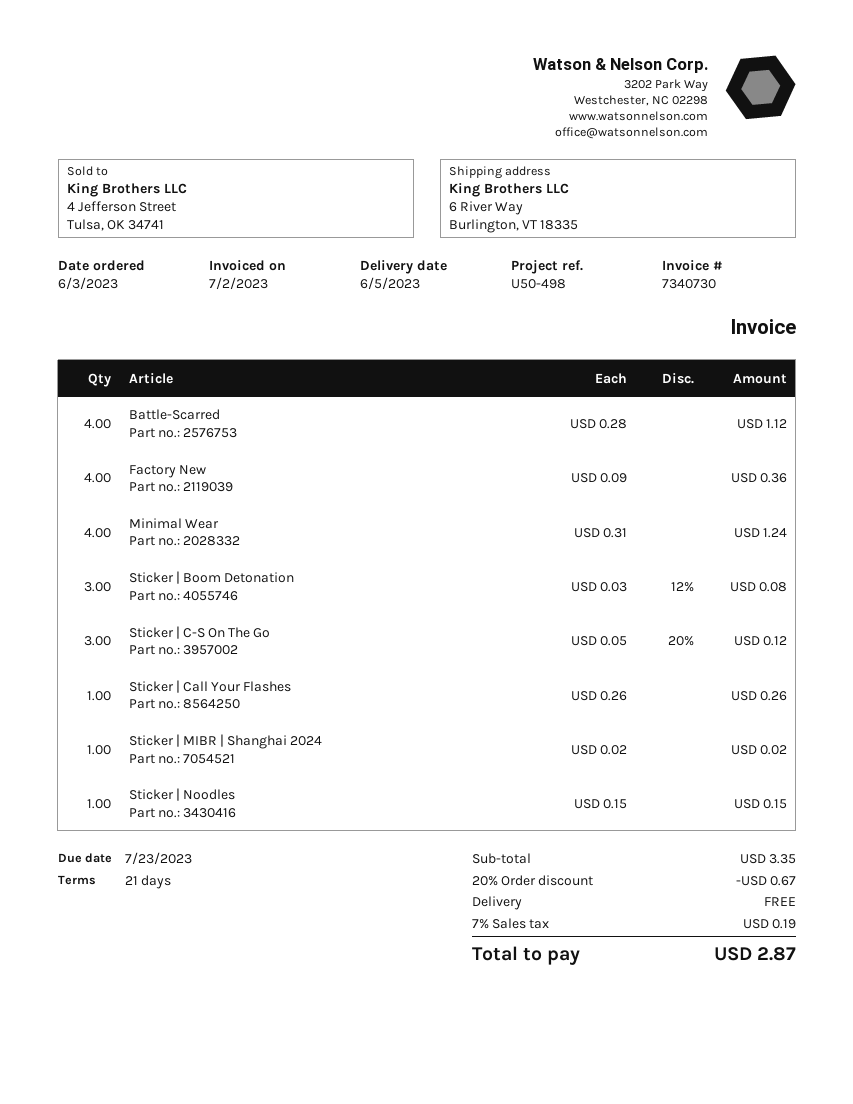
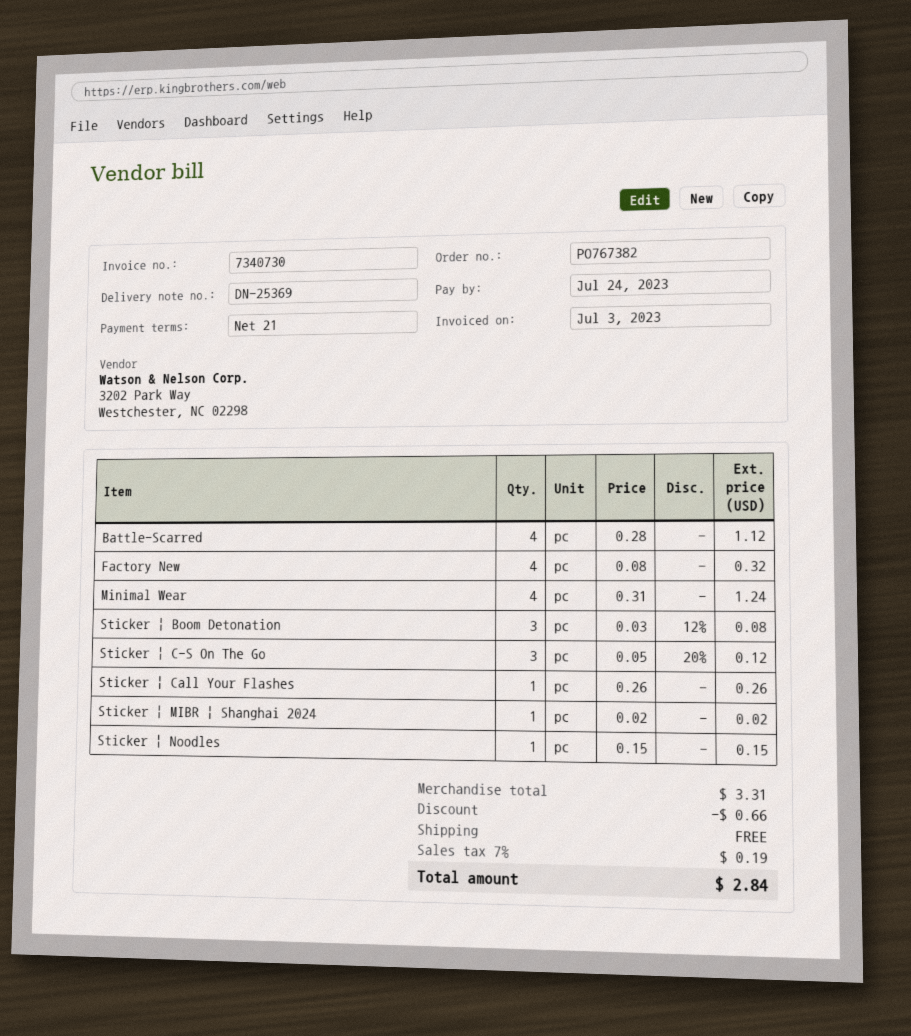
invoice date: 2023-07-02 -> 2023-07-03
due date: 2023-07-23 -> 2023-07-24
Factory New: 4 x 0.09 = 0.36 -> 4 x 0.08 = 0.32
subtotal: 3.35 -> 3.31
discount: 0.67 -> 0.66
total: 2.87 -> 2.84

